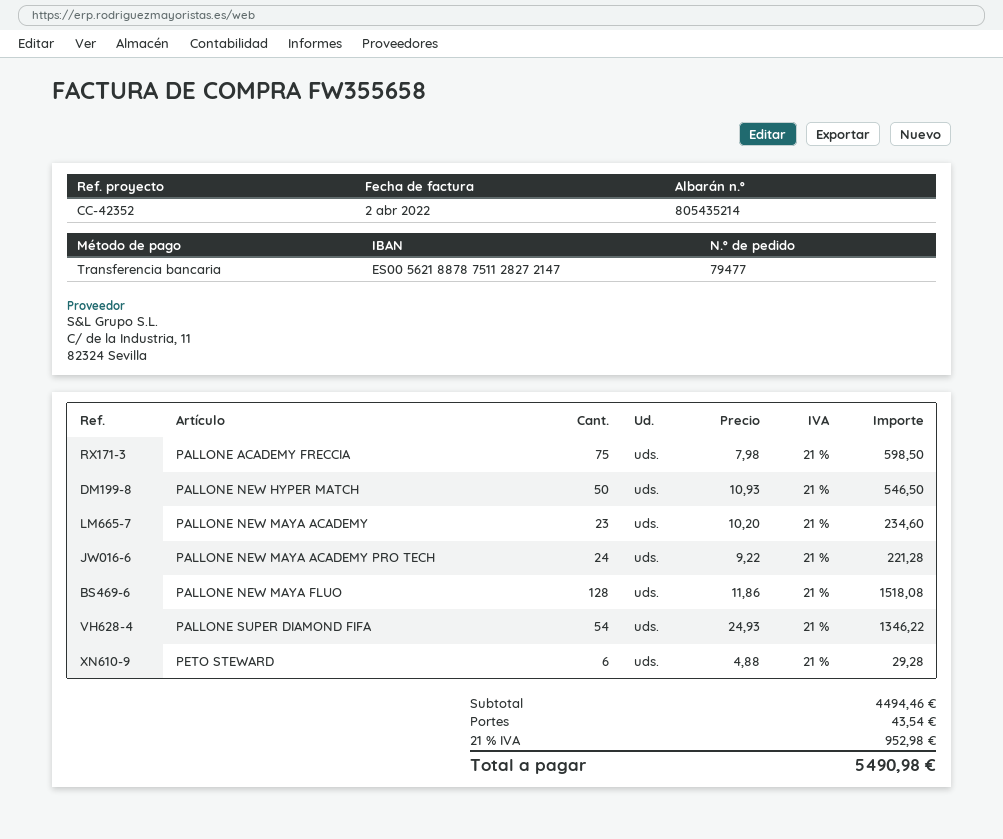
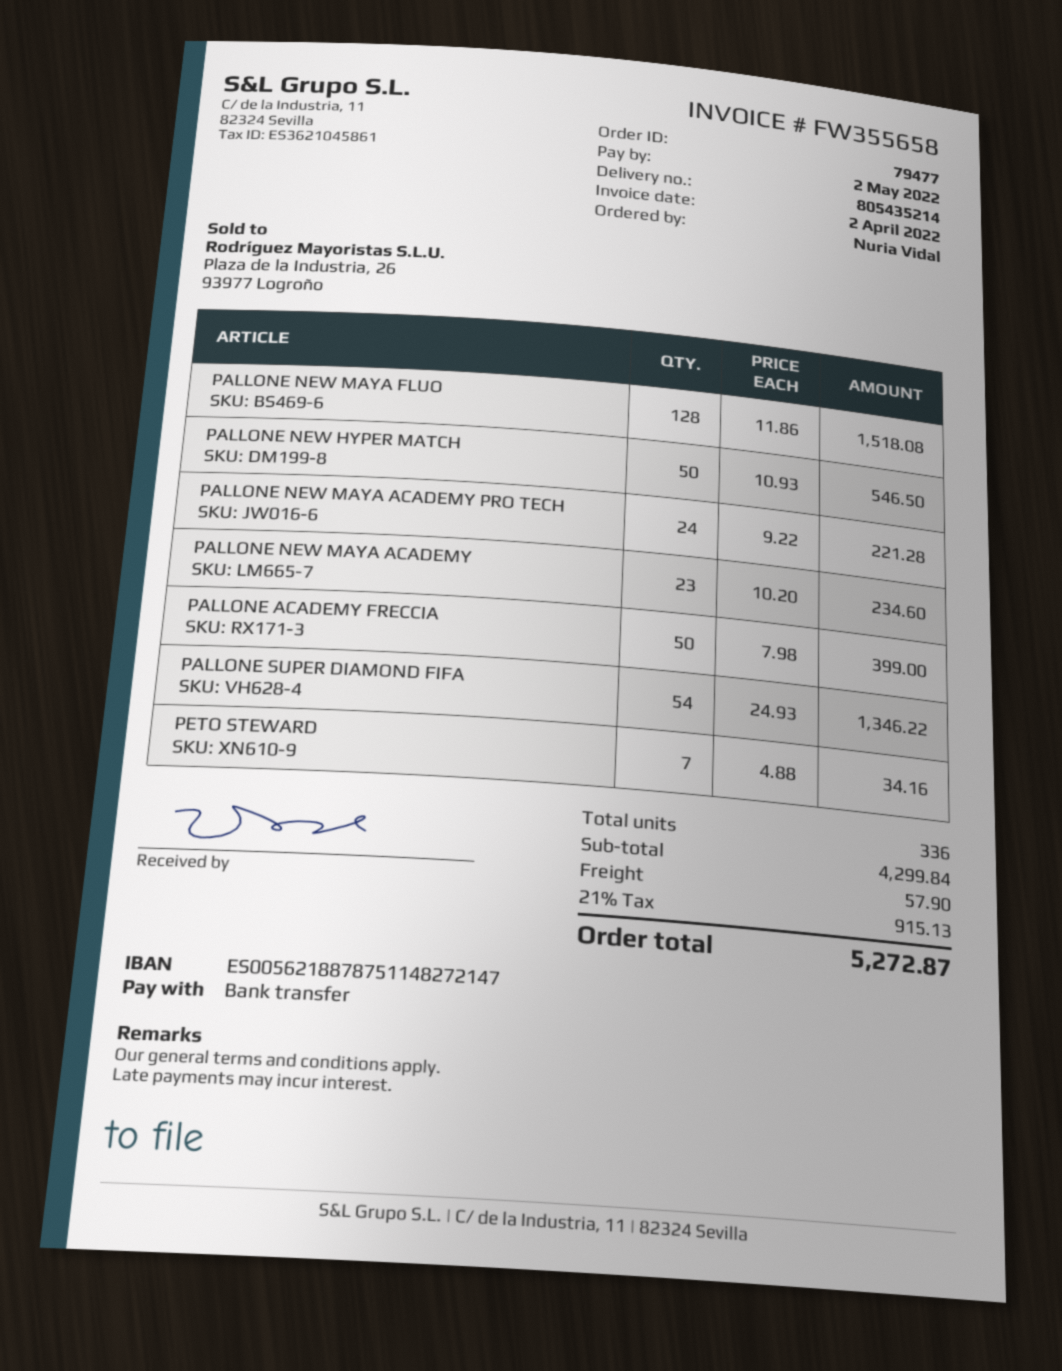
bank account: ES0056218878751128272147 -> ES0056218878751148272147
PALLONE ACADEMY FRECCIA: 75 x 7.98 = 598.50 -> 50 x 7.98 = 399.00
PETO STEWARD: 6 x 4.88 = 29.28 -> 7 x 4.88 = 34.16
subtotal: 4494.46 -> 4299.84
shipping: 43.54 -> 57.90
tax: 21% = 952.98 -> 21% = 915.13
total: 5490.98 -> 5272.87

